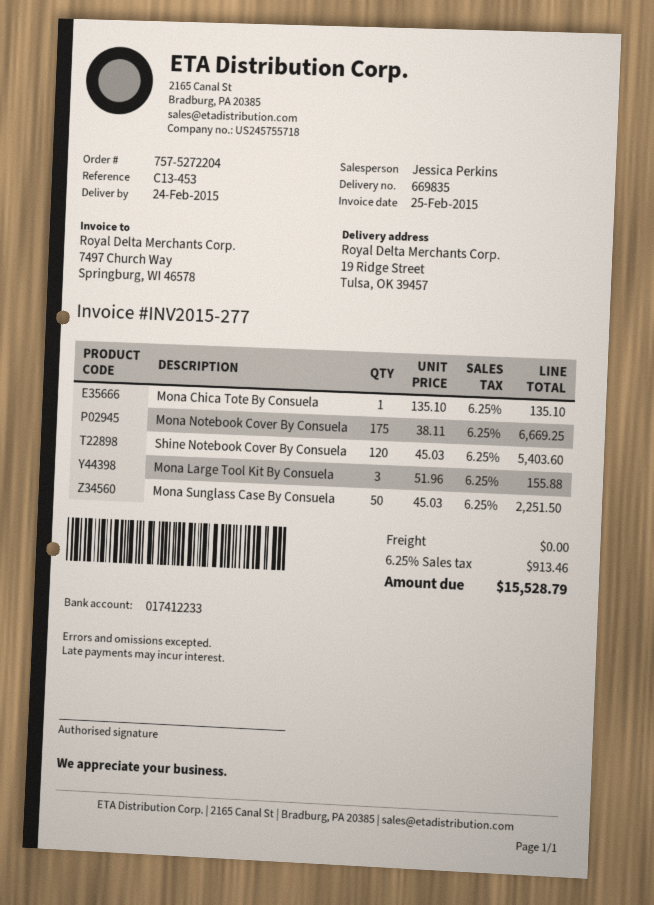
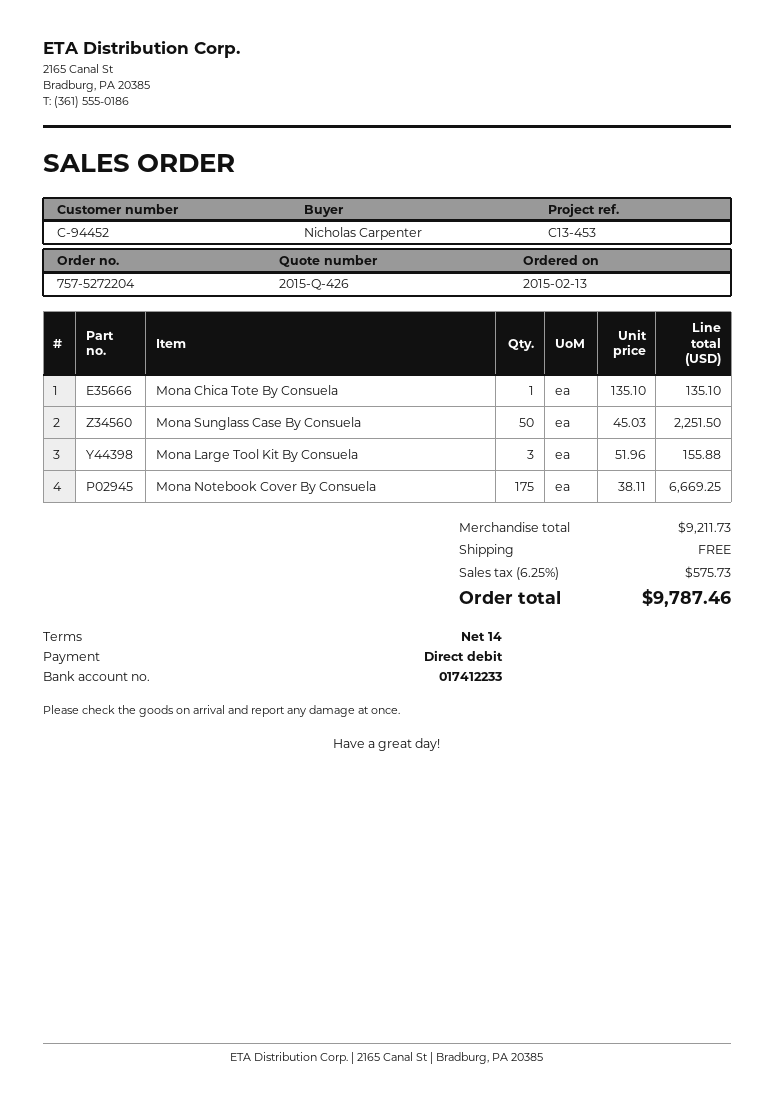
Shine Notebook Cover By Consuela: 120 x 45.03 = 5403.60 -> none
tax: 6.25% = 913.46 -> 6.25% = 575.73
total: 15528.79 -> 9787.46

